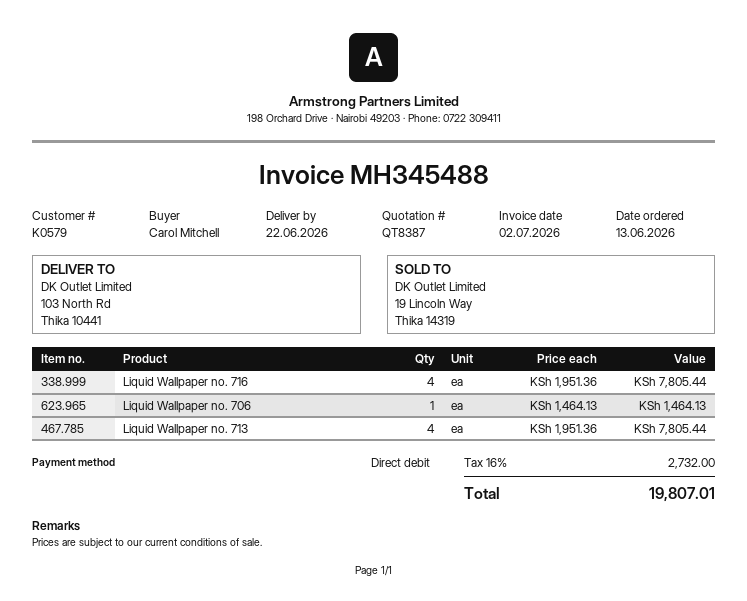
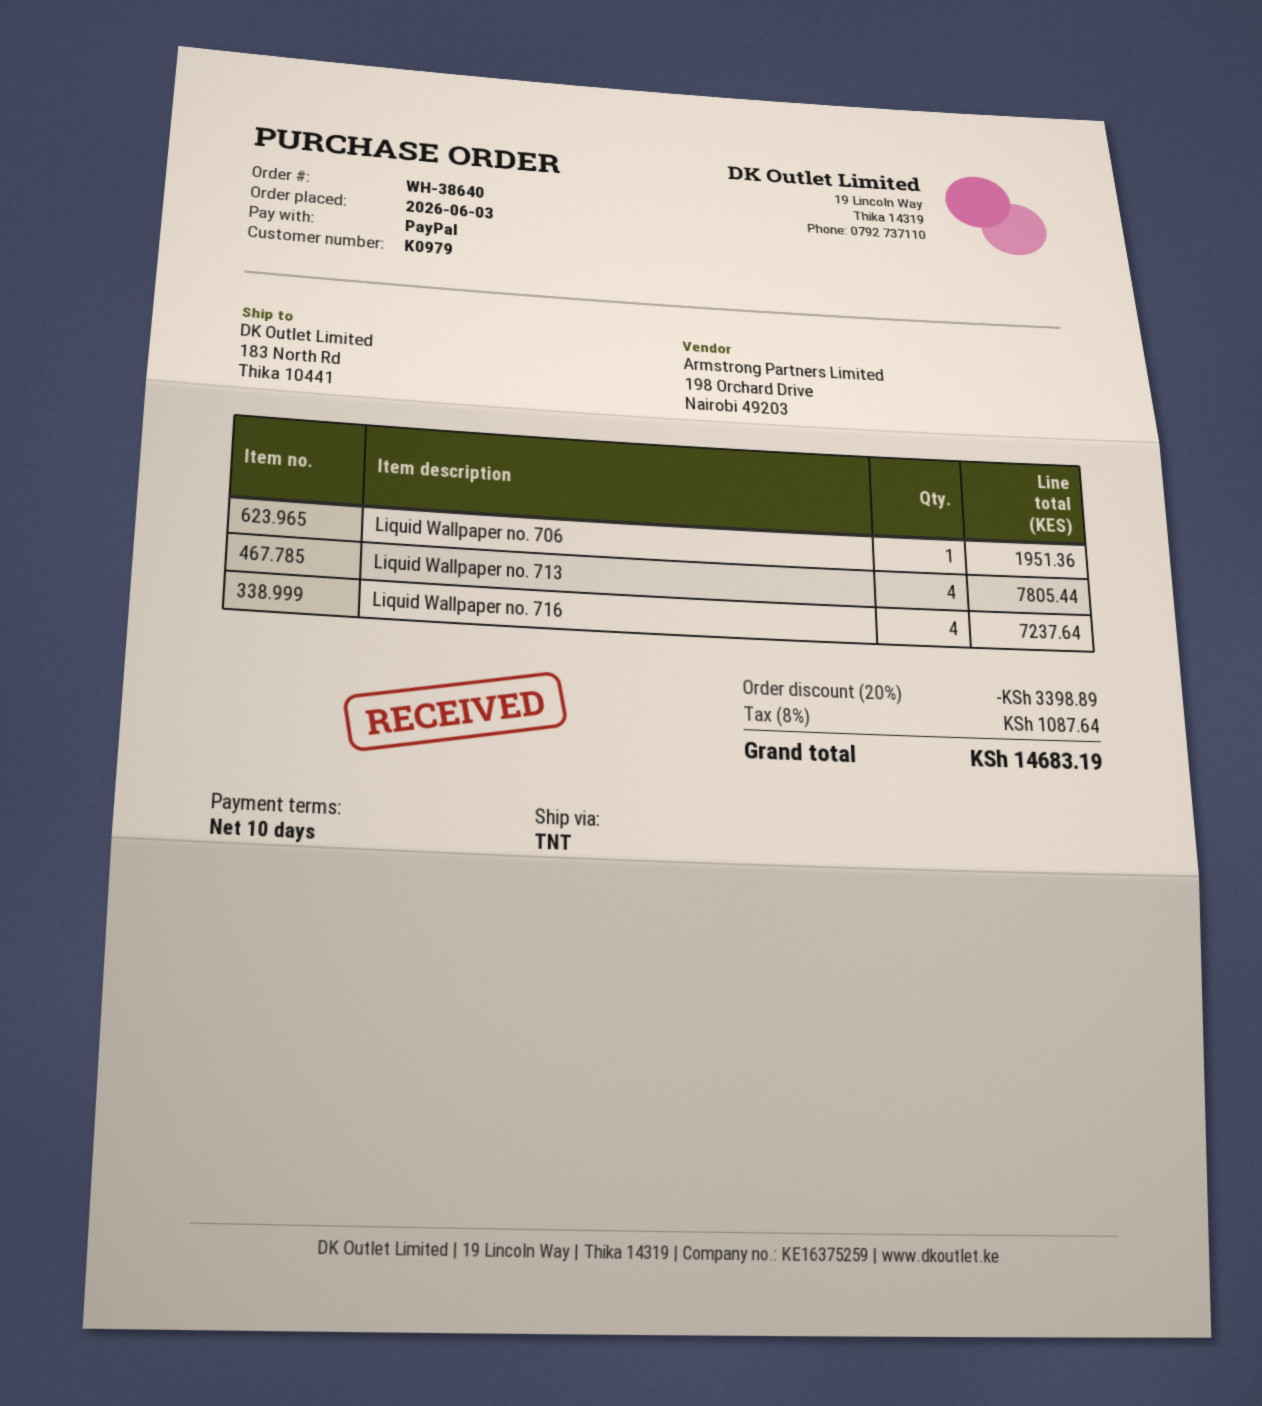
order date: 2026-06-13 -> 2026-06-03
customer number: K0579 -> K0979
payment method: direct debit -> PayPal
ship to: 103 North Rd, Thika 10441 -> 183 North Rd, Thika 10441
Liquid Wallpaper no. 716: 4 for 7805.44 -> 4 for 7237.64
Liquid Wallpaper no. 706: 1 for 1464.13 -> 1 for 1951.36
discount: none -> 20% = 3398.89
tax: 16% = 2732.00 -> 8% = 1087.64
total: 19807.01 -> 14683.19

